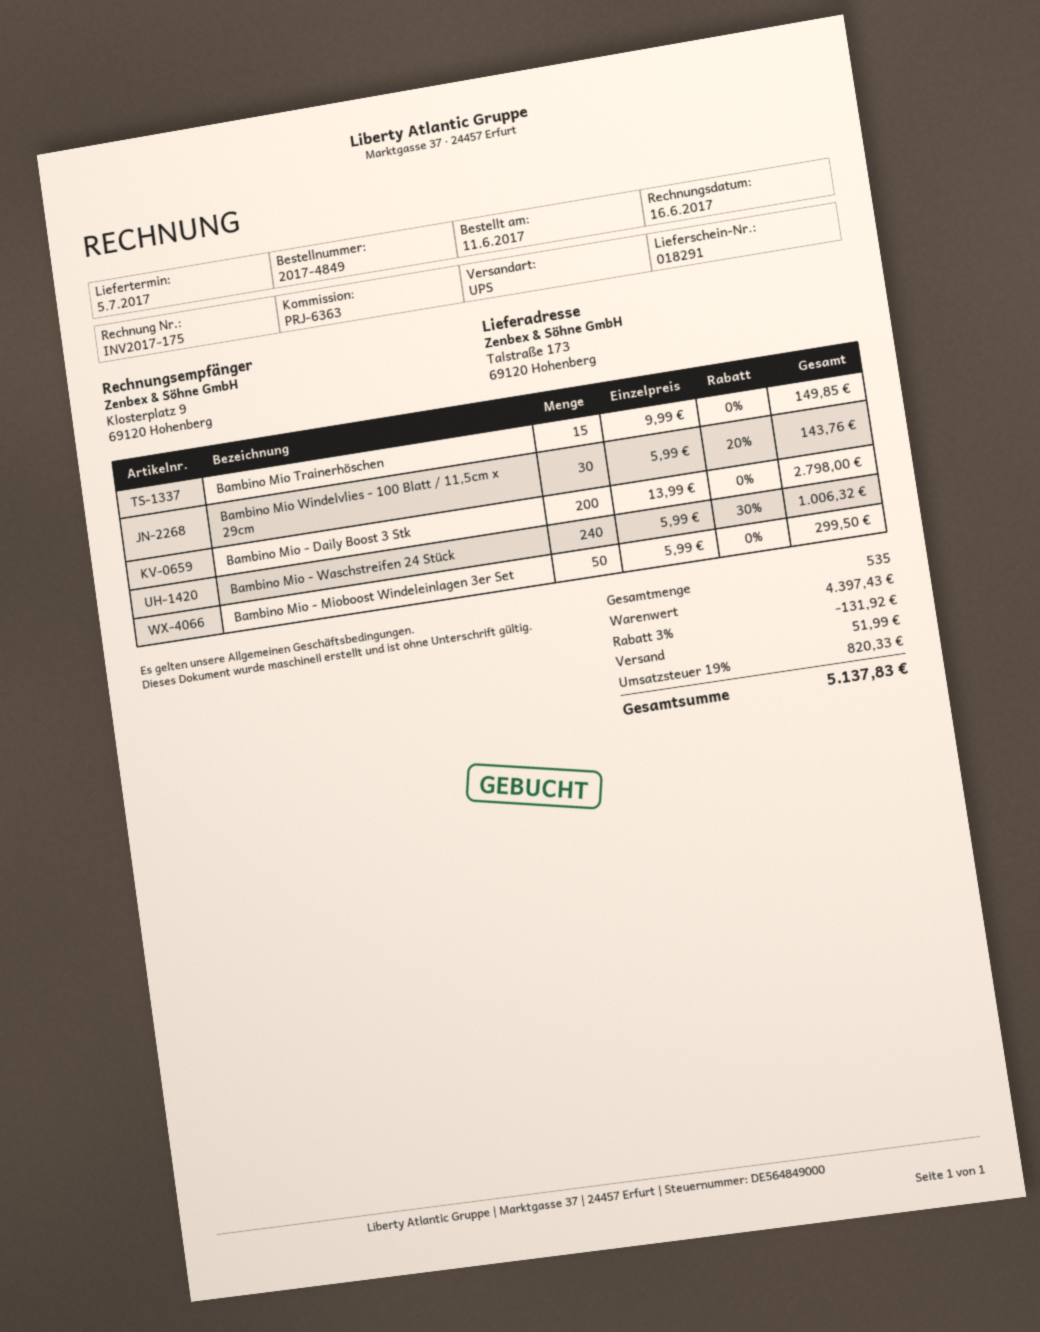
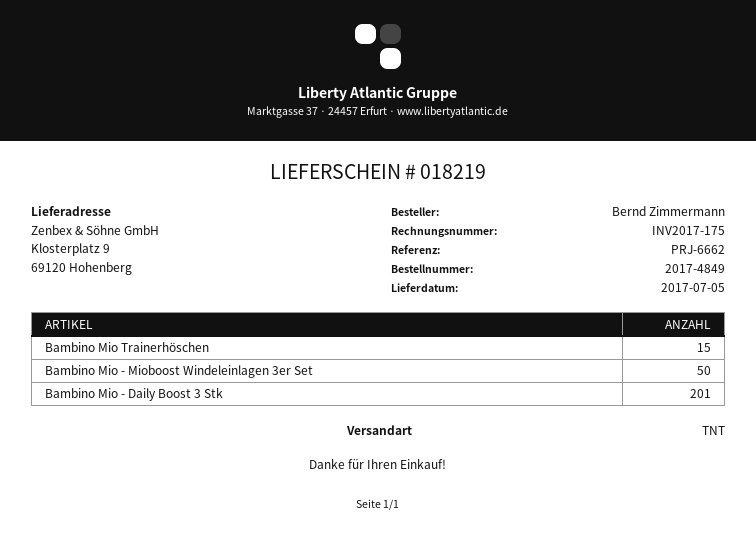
delivery note number: 018291 -> 018219
reference: PRJ-6363 -> PRJ-6662
shipping method: UPS -> TNT
ship to: Talstraße 173, 69120 Hohenberg -> Klosterplatz 9, 69120 Hohenberg
Bambino Mio Windelvlies - 100 Blatt / 11,5cm x 29cm: 30 -> none
Bambino Mio - Daily Boost 3 Stk: 200 -> 201
Bambino Mio - Waschstreifen 24 Stück: 240 -> none

